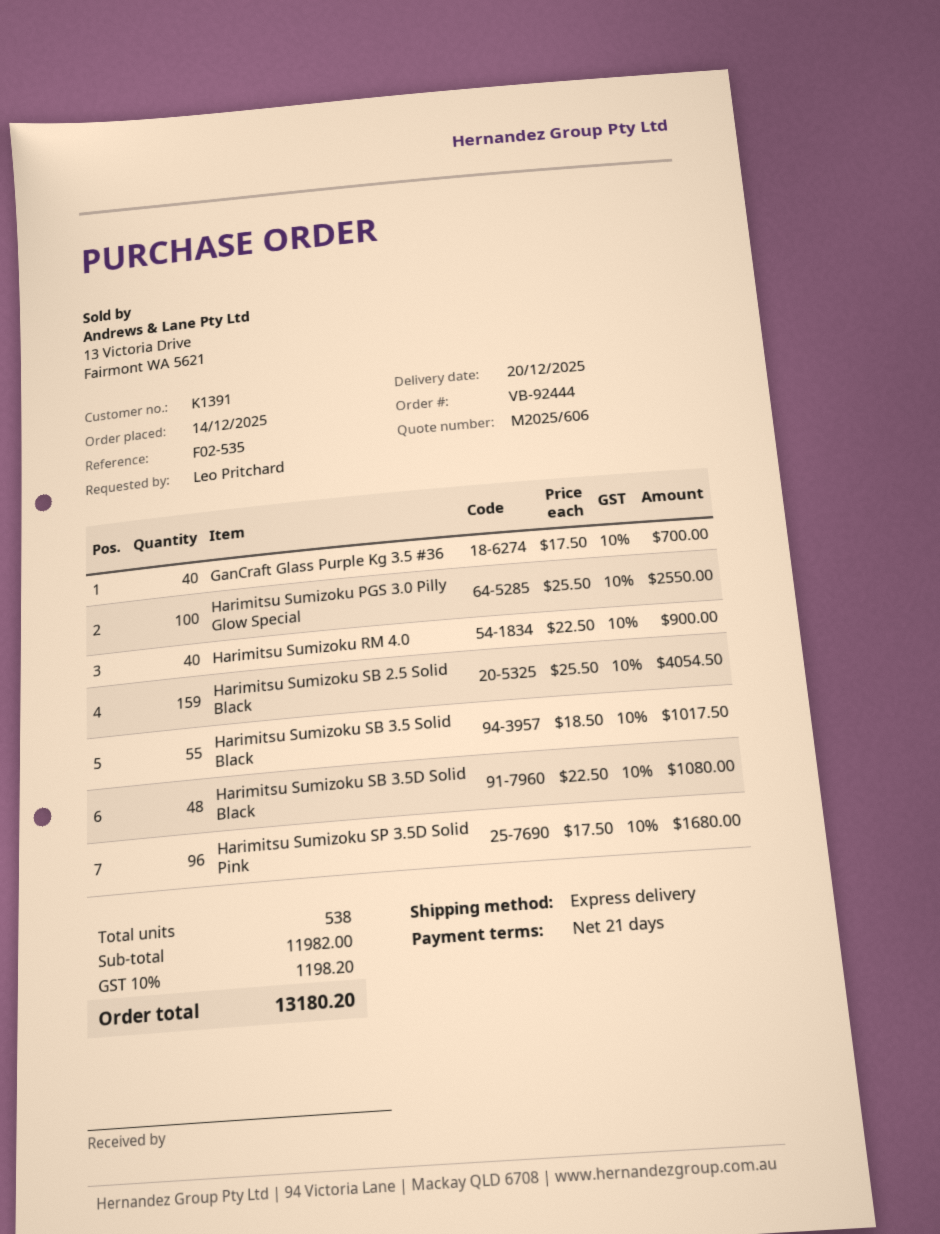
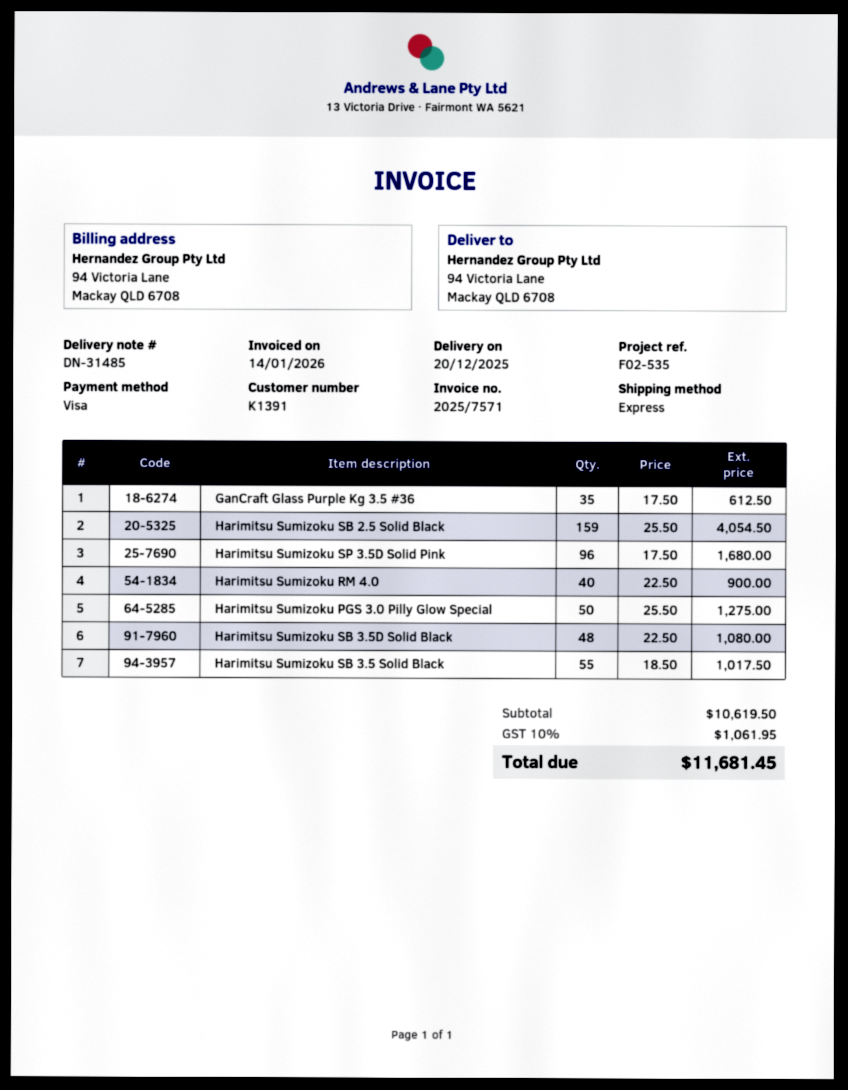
GanCraft Glass Purple Kg 3.5 #36: 40 x 17.50 = 700.00 -> 35 x 17.50 = 612.50
Harimitsu Sumizoku PGS 3.0 Pilly Glow Special: 100 x 25.50 = 2550.00 -> 50 x 25.50 = 1275.00
subtotal: 11982.00 -> 10619.50
tax: 10% = 1198.20 -> 10% = 1061.95
total: 13180.20 -> 11681.45

